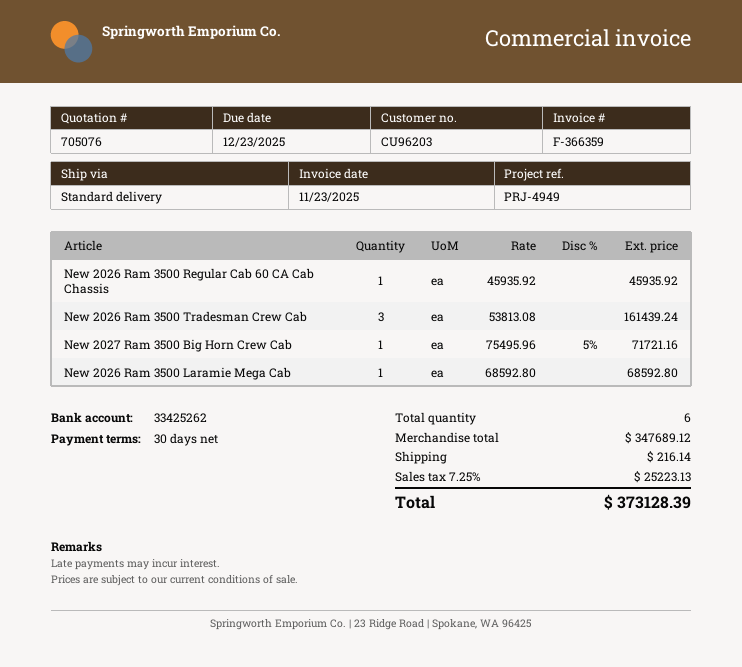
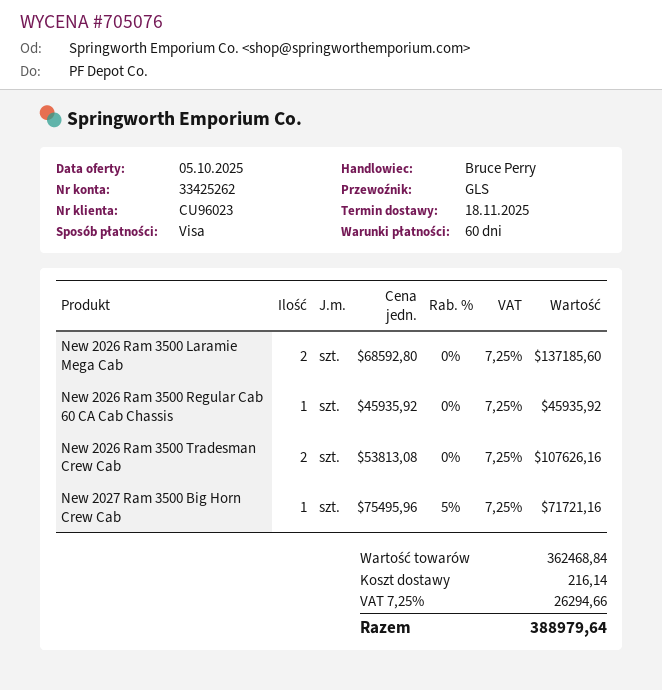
payment terms: 30 days -> 60 days
customer number: CU96203 -> CU96023
shipping method: standard -> GLS
New 2026 Ram 3500 Tradesman Crew Cab: 3 x 53813.08 = 161439.24 -> 2 x 53813.08 = 107626.16
New 2026 Ram 3500 Laramie Mega Cab: 1 x 68592.80 = 68592.80 -> 2 x 68592.80 = 137185.60
subtotal: 347689.12 -> 362468.84
tax: 7.25% = 25223.13 -> 7.25% = 26294.66
total: 373128.39 -> 388979.64

